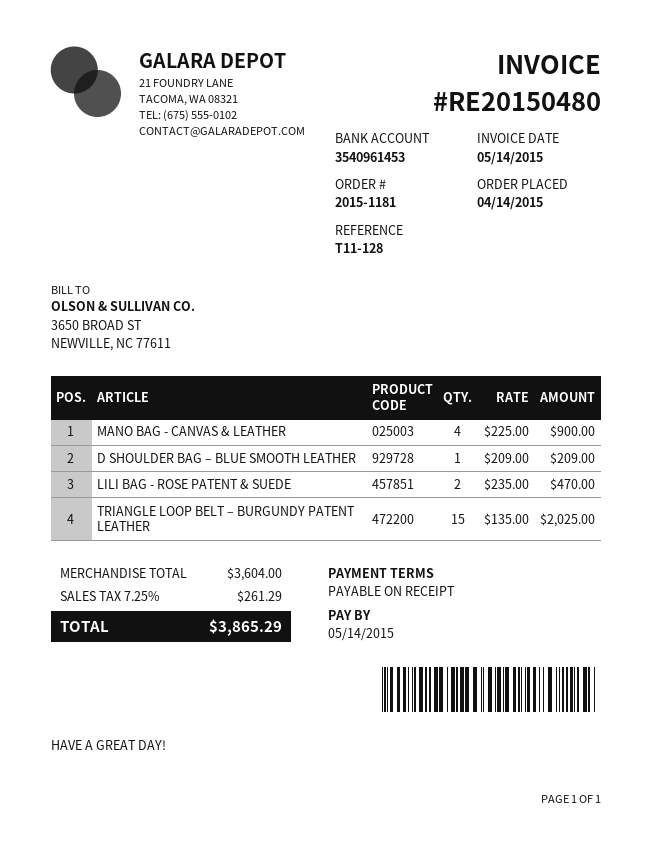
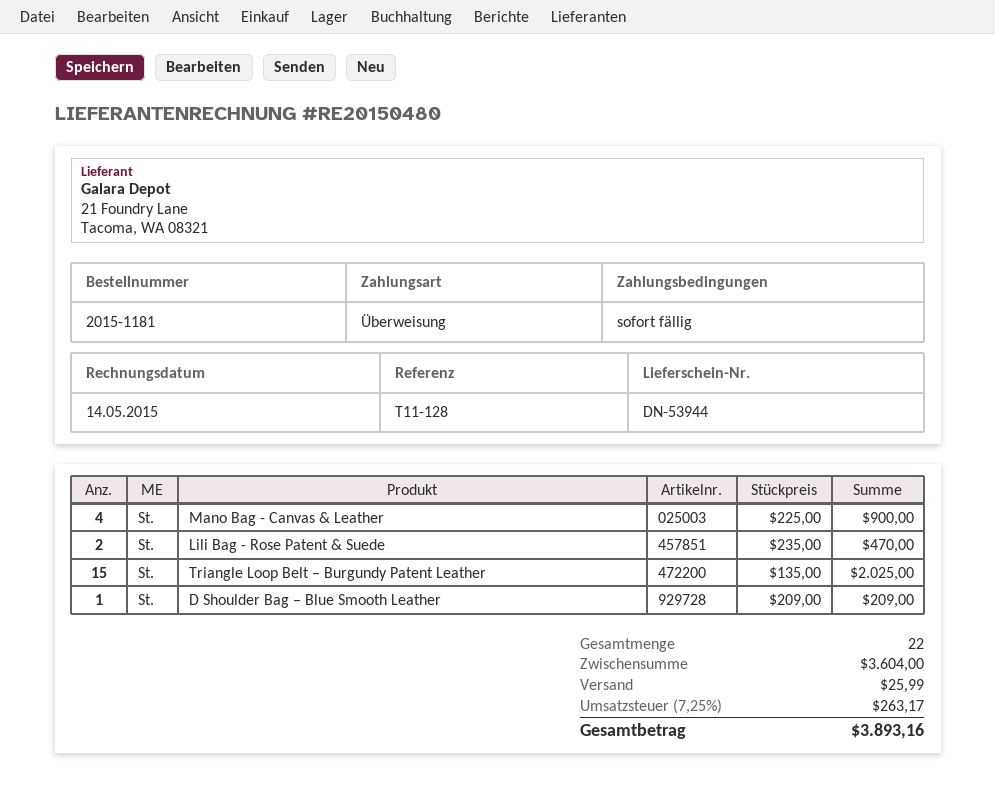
shipping: none -> 25.99
tax: 7.25% = 261.29 -> 7.25% = 263.17
total: 3865.29 -> 3893.16

